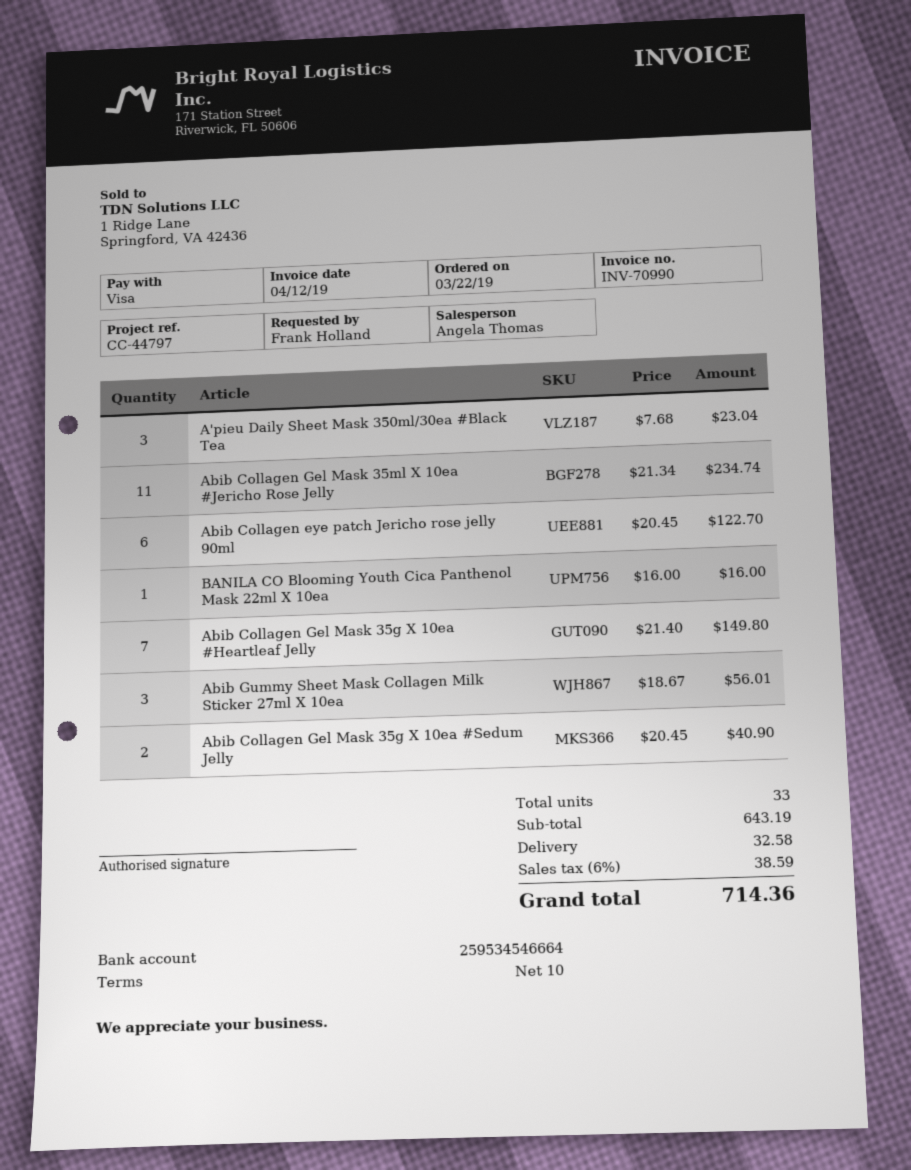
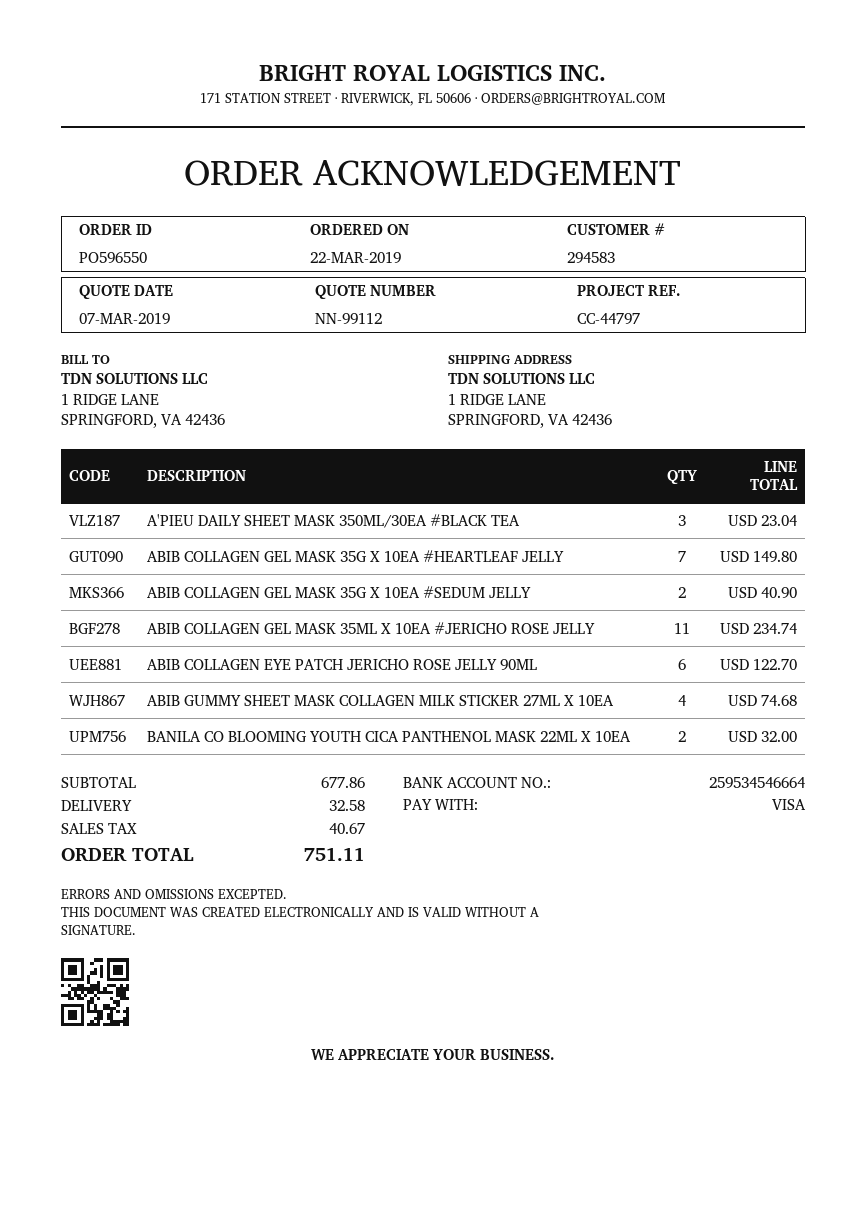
BANILA CO Blooming Youth Cica Panthenol Mask 22ml X 10ea: 1 for 16.00 -> 2 for 32.00
Abib Gummy Sheet Mask Collagen Milk Sticker 27ml X 10ea: 3 for 56.01 -> 4 for 74.68
subtotal: 643.19 -> 677.86
tax: 38.59 -> 40.67
total: 714.36 -> 751.11

